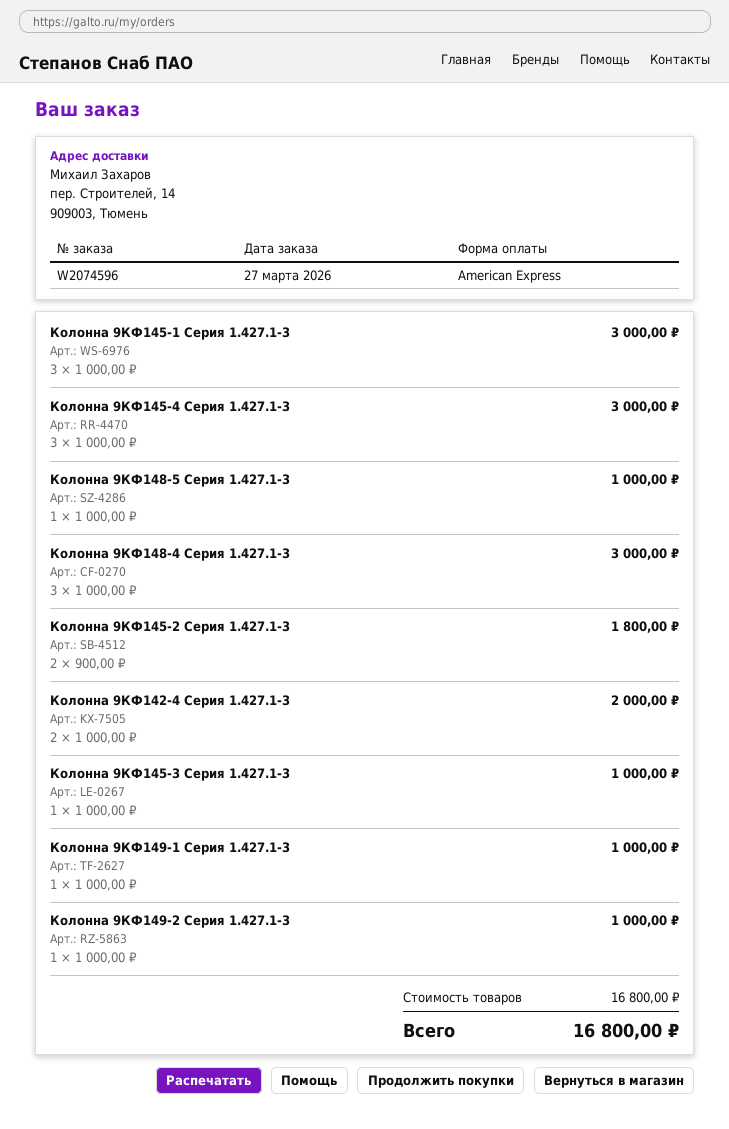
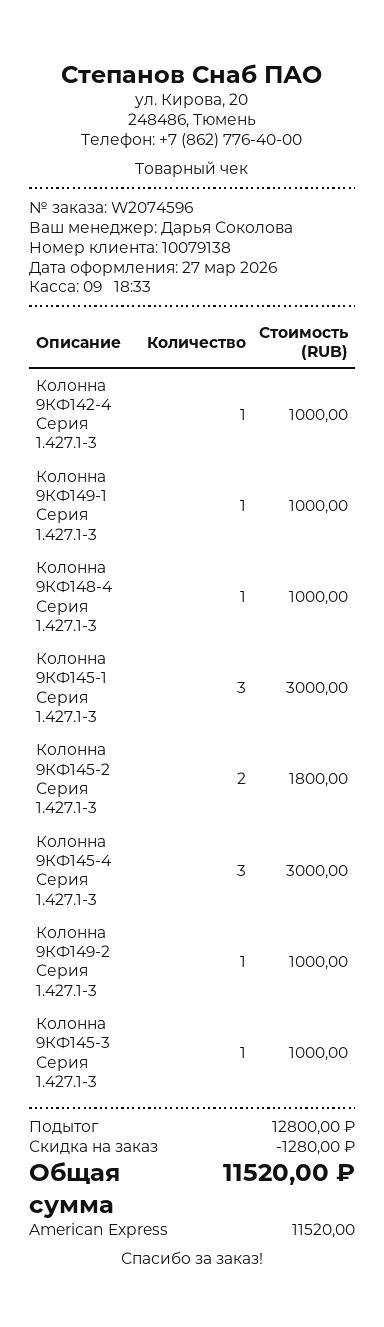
Колонна 9КФ148-5 Серия 1.427.1-3: 1 for 1000.00 -> none
Колонна 9КФ148-4 Серия 1.427.1-3: 3 for 3000.00 -> 1 for 1000.00
Колонна 9КФ142-4 Серия 1.427.1-3: 2 for 2000.00 -> 1 for 1000.00
subtotal: 16800.00 -> 12800.00
discount: none -> 1280.00
total: 16800.00 -> 11520.00

